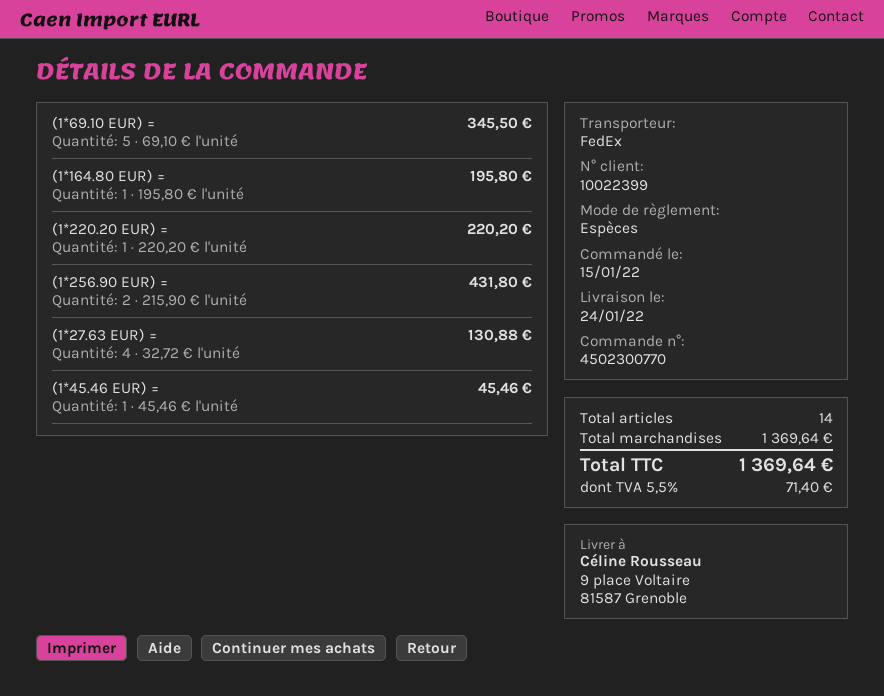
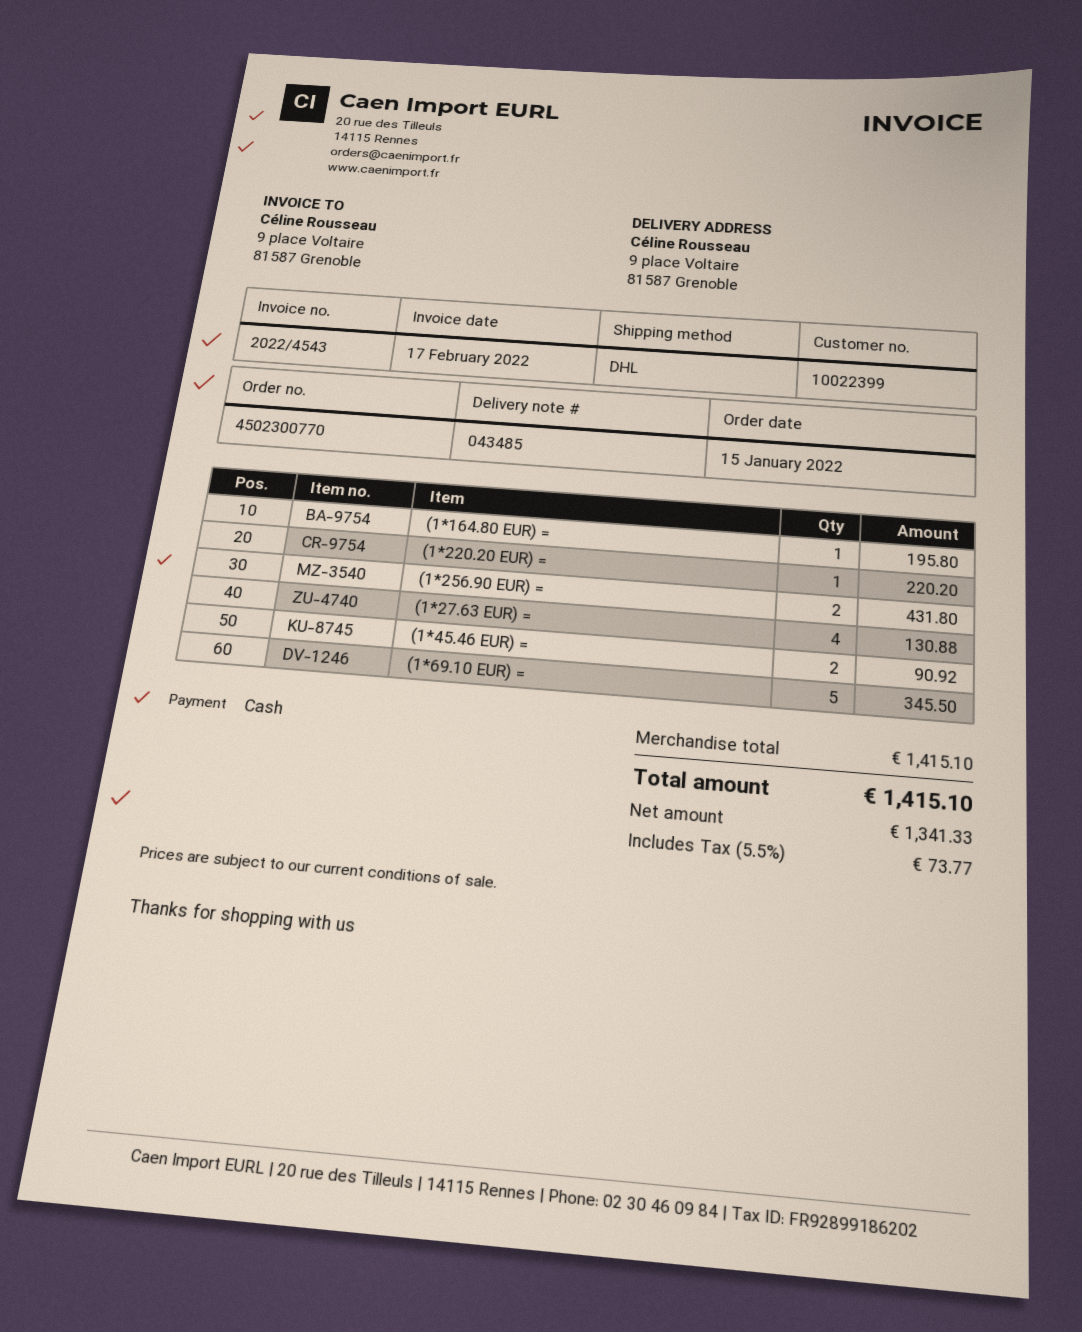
shipping method: FedEx -> DHL
(1*45.46 EUR) =: 1 for 45.46 -> 2 for 90.92
subtotal: 1369.64 -> 1415.10
tax: 5.5% = 71.40 -> 5.5% = 73.77
total: 1369.64 -> 1415.10

